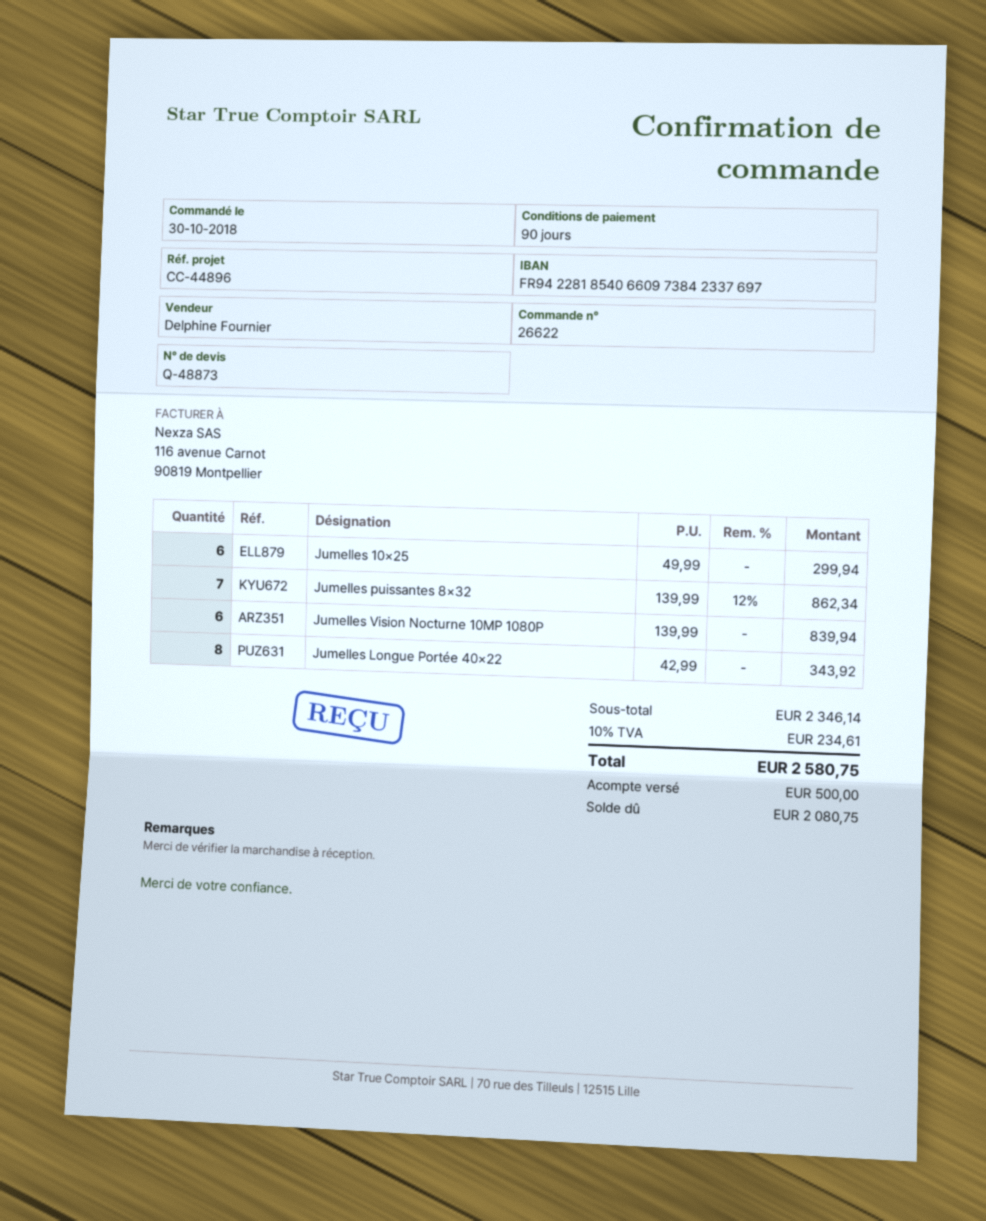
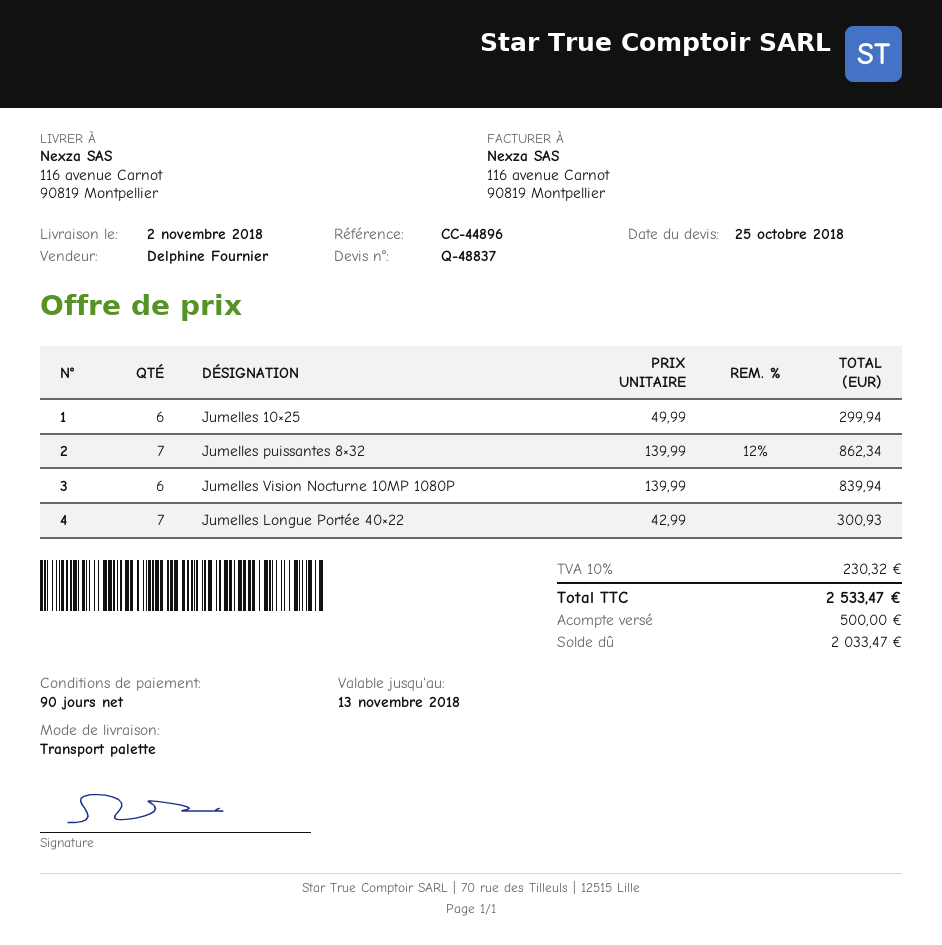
quote number: Q-48873 -> Q-48837
Jumelles Longue Portée 40×22: 8 x 42.99 = 343.92 -> 7 x 42.99 = 300.93
tax: 10% = 234.61 -> 10% = 230.32
total: 2580.75 -> 2533.47
balance: 2080.75 -> 2033.47

